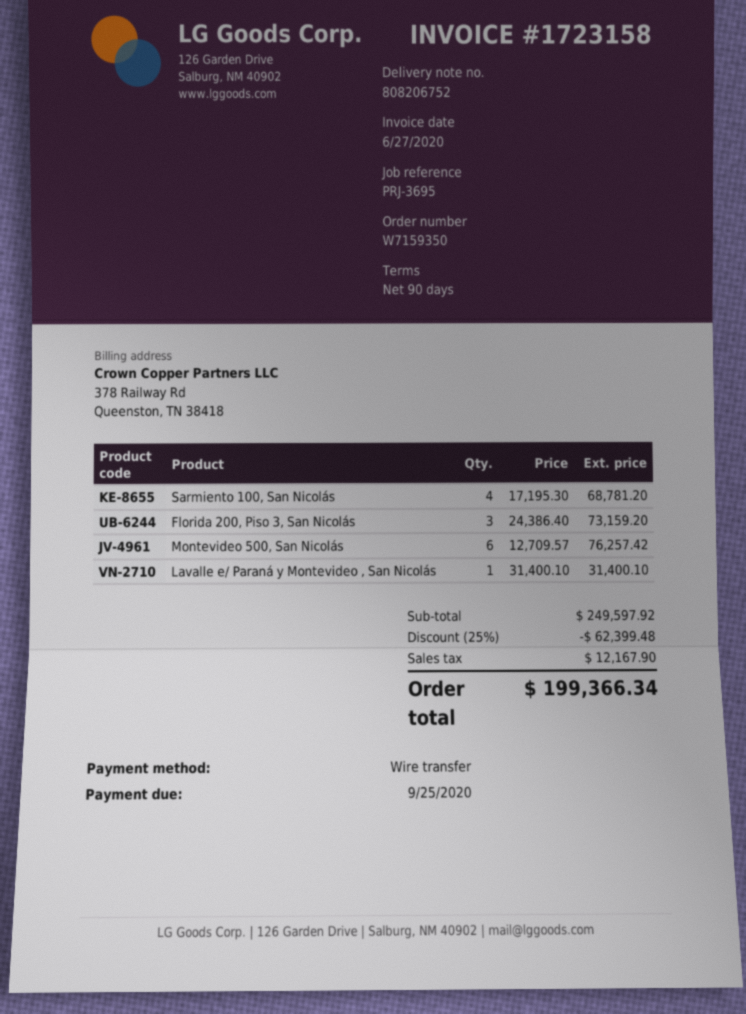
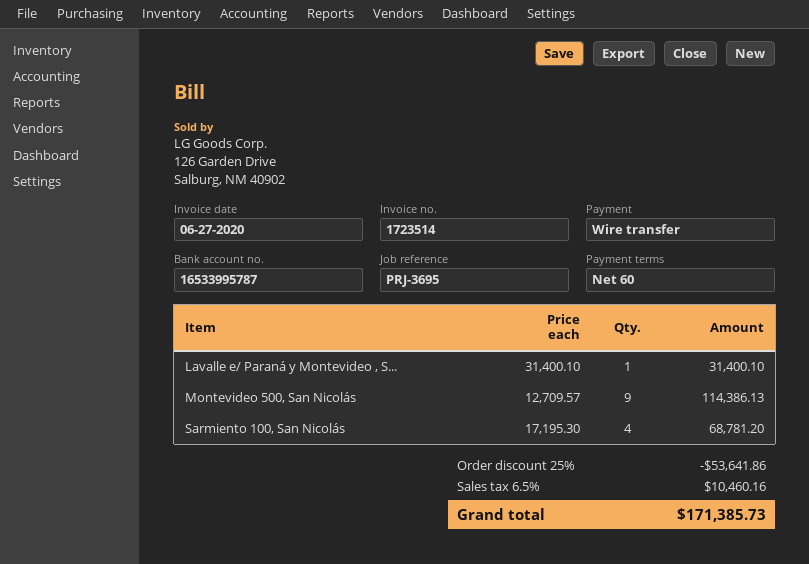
invoice number: 1723158 -> 1723514
payment terms: 90 days -> 60 days
Florida 200, Piso 3, San Nicolás: 3 x 24386.40 = 73159.20 -> none
Montevideo 500, San Nicolás: 6 x 12709.57 = 76257.42 -> 9 x 12709.57 = 114386.13
discount: 25% = 62399.48 -> 25% = 53641.86
tax: 12167.90 -> 10460.16
total: 199366.34 -> 171385.73

